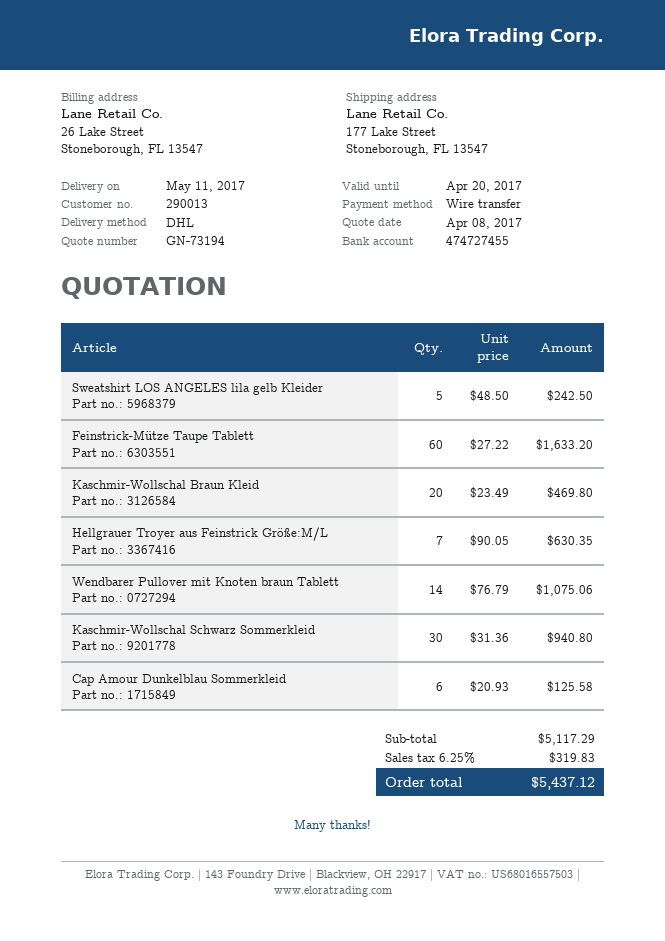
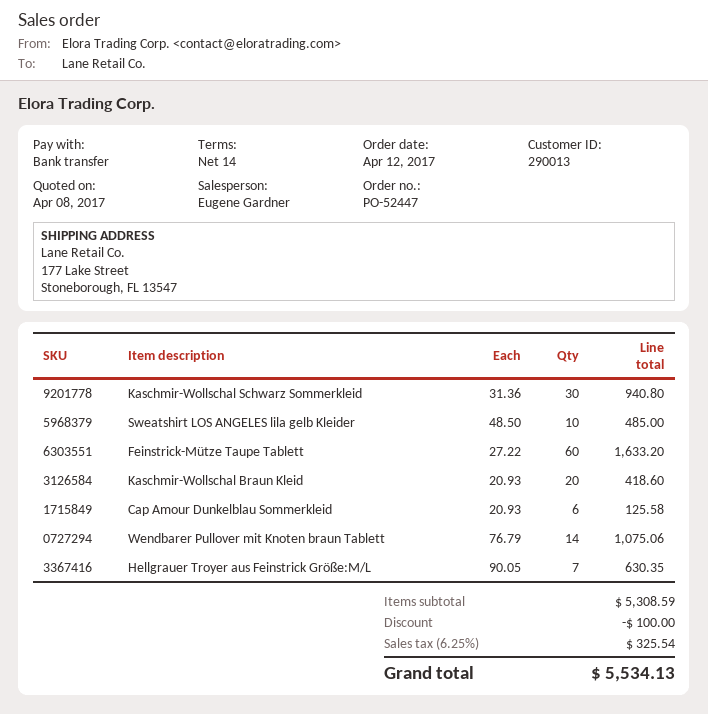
Sweatshirt LOS ANGELES lila gelb Kleider: 5 x 48.50 = 242.50 -> 10 x 48.50 = 485.00
Kaschmir-Wollschal Braun Kleid: 20 x 23.49 = 469.80 -> 20 x 20.93 = 418.60
subtotal: 5117.29 -> 5308.59
discount: none -> 100.00
tax: 6.25% = 319.83 -> 6.25% = 325.54
total: 5437.12 -> 5534.13

